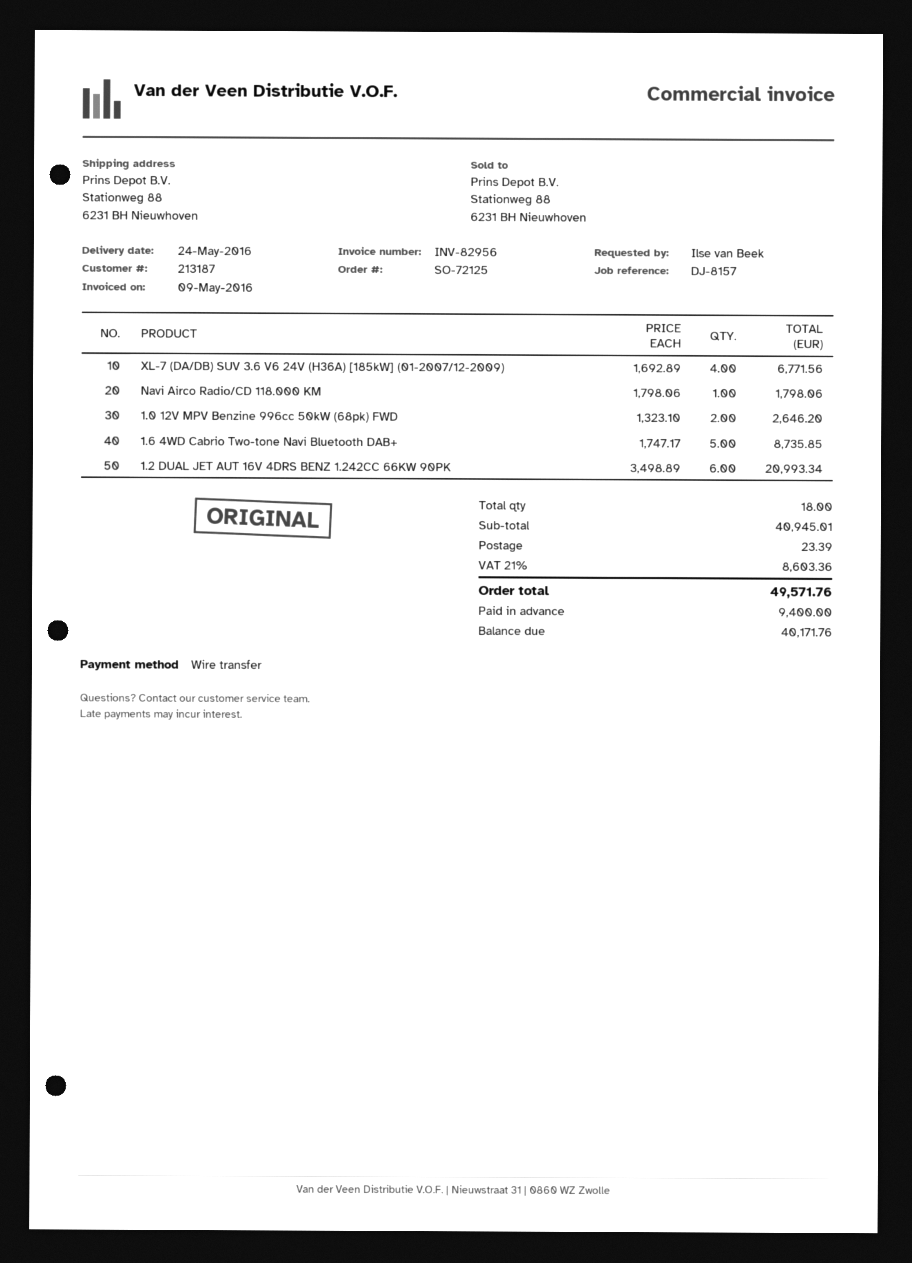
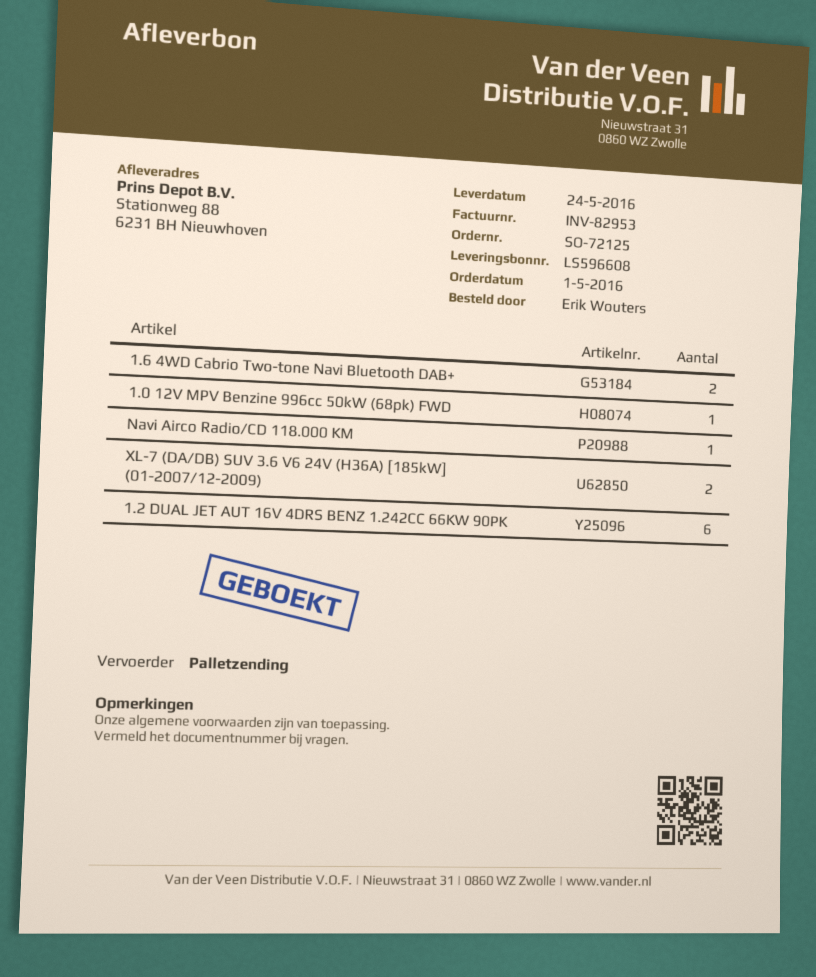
invoice number: INV-82956 -> INV-82953
ordered by: Ilse van Beek -> Erik Wouters
XL-7 (DA/DB) SUV 3.6 V6 24V (H36A) [185kW] (01-2007/12-2009): 4 -> 2
1.0 12V MPV Benzine 996cc 50kW (68pk) FWD: 2 -> 1
1.6 4WD Cabrio Two-tone Navi Bluetooth DAB+: 5 -> 2

